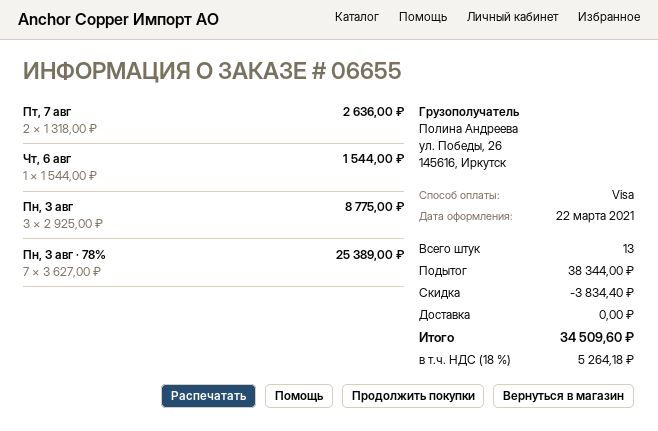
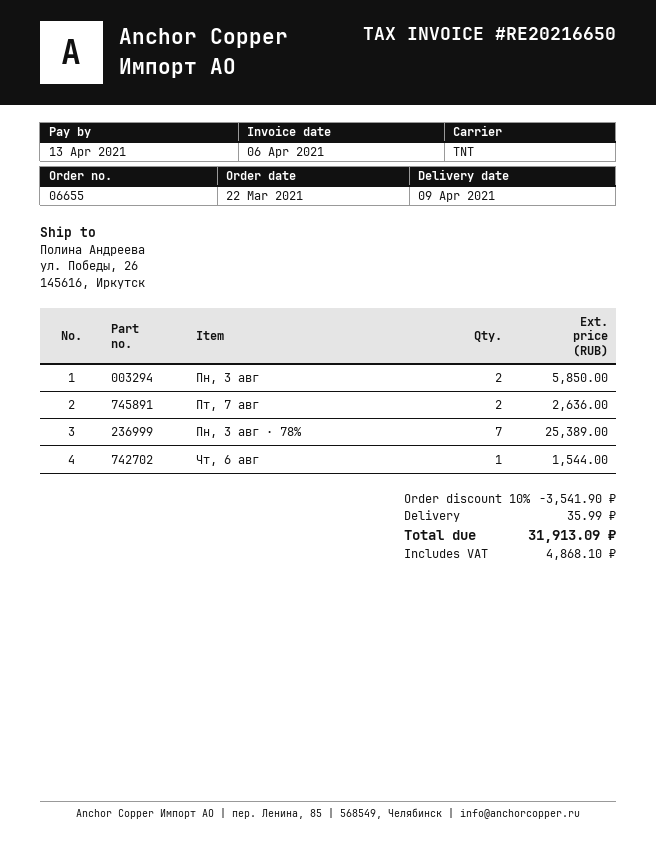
Пн, 3 авг: 3 for 8775.00 -> 2 for 5850.00
discount: 3834.40 -> 3541.90
shipping: 0.00 -> 35.99
tax: 5264.18 -> 4868.10
total: 34509.60 -> 31913.09

